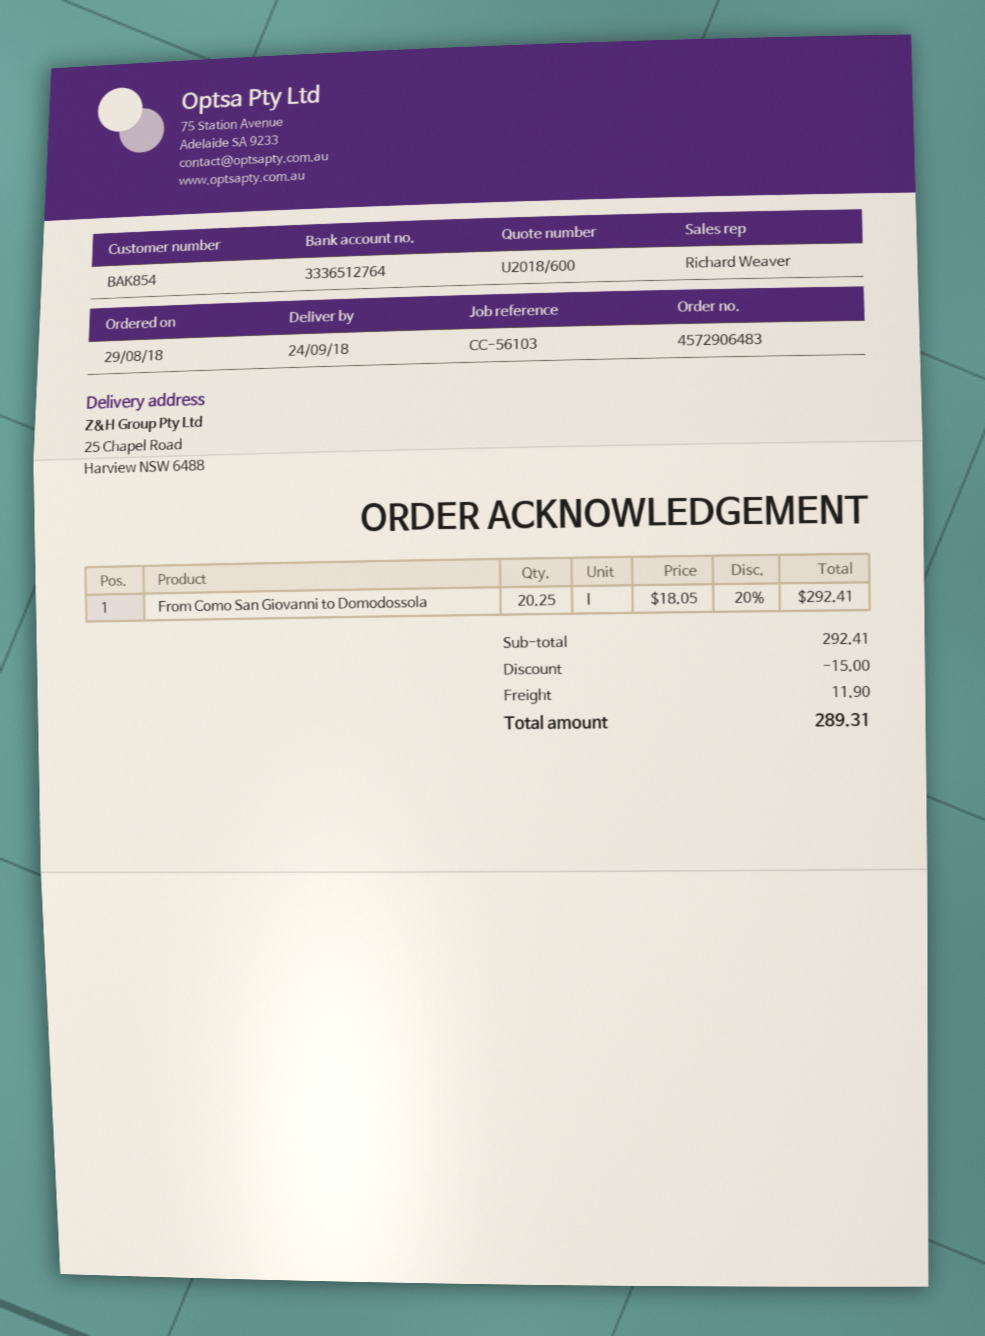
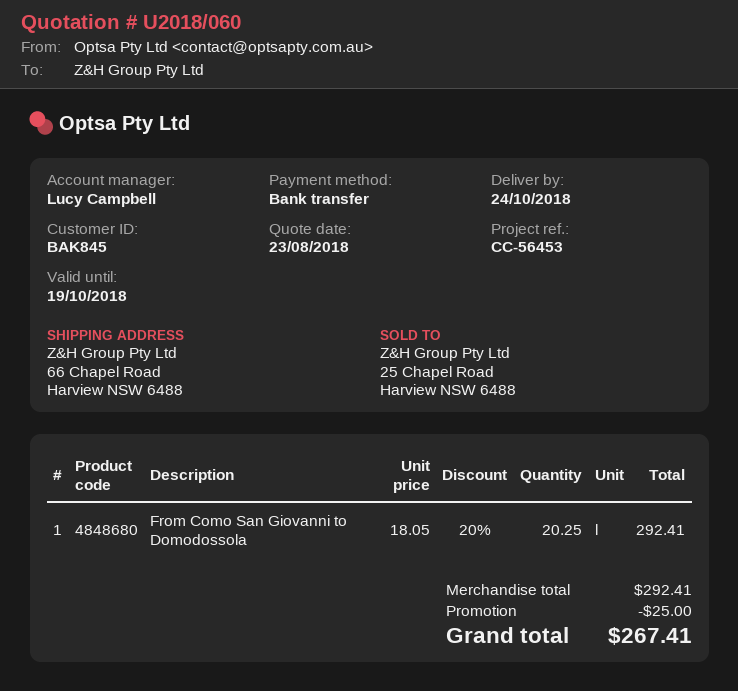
quote number: U2018/600 -> U2018/060
delivery date: 2018-09-24 -> 2018-10-24
customer number: BAK854 -> BAK845
reference: CC-56103 -> CC-56453
sales rep: Richard Weaver -> Lucy Campbell
ship to: 25 Chapel Road, Harview NSW 6488 -> 66 Chapel Road, Harview NSW 6488
discount: 15.00 -> 25.00
shipping: 11.90 -> none
total: 289.31 -> 267.41

